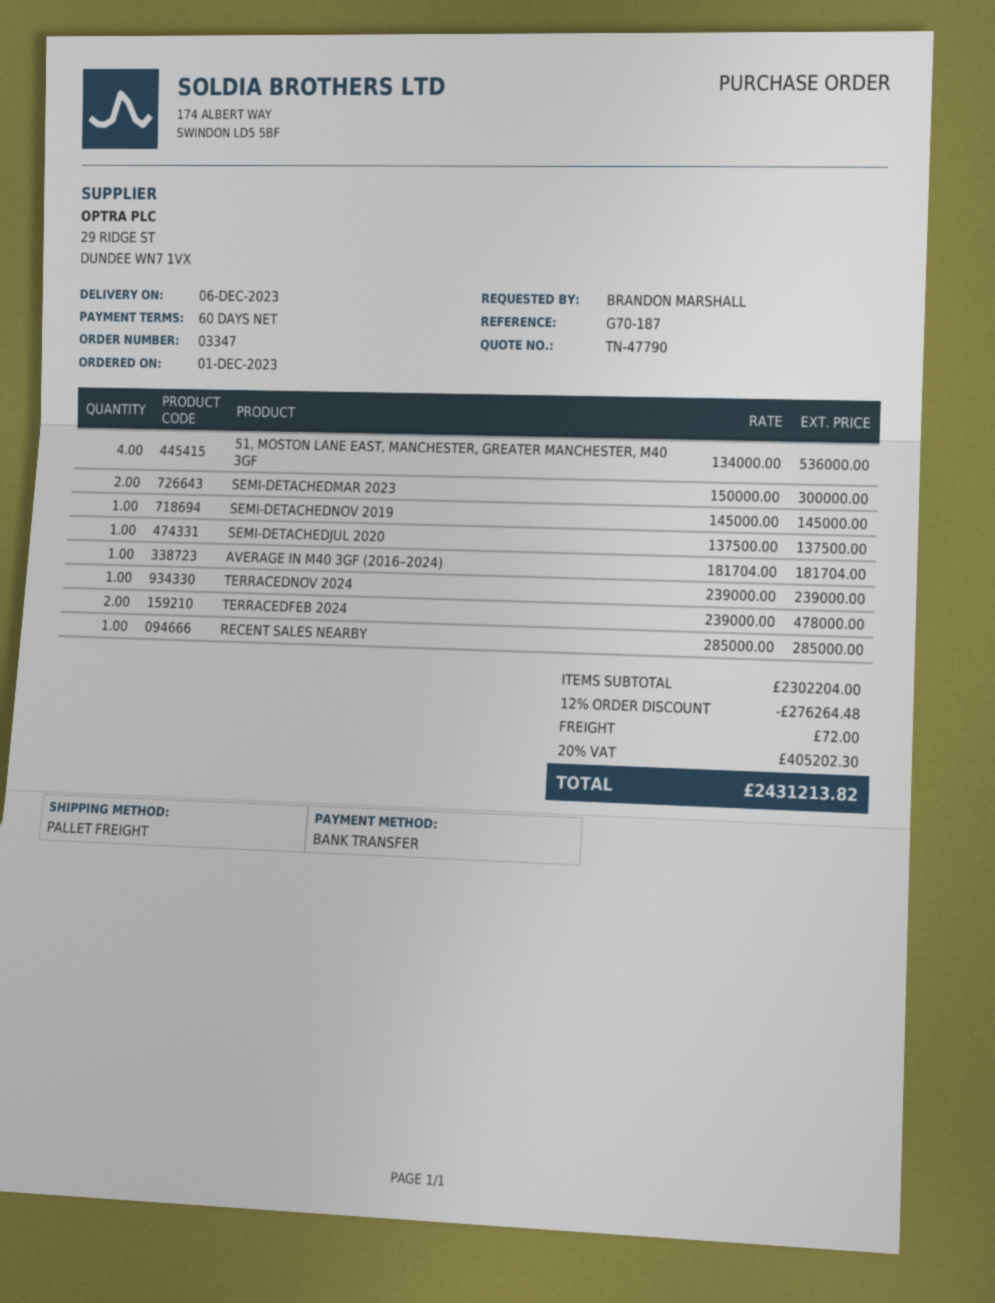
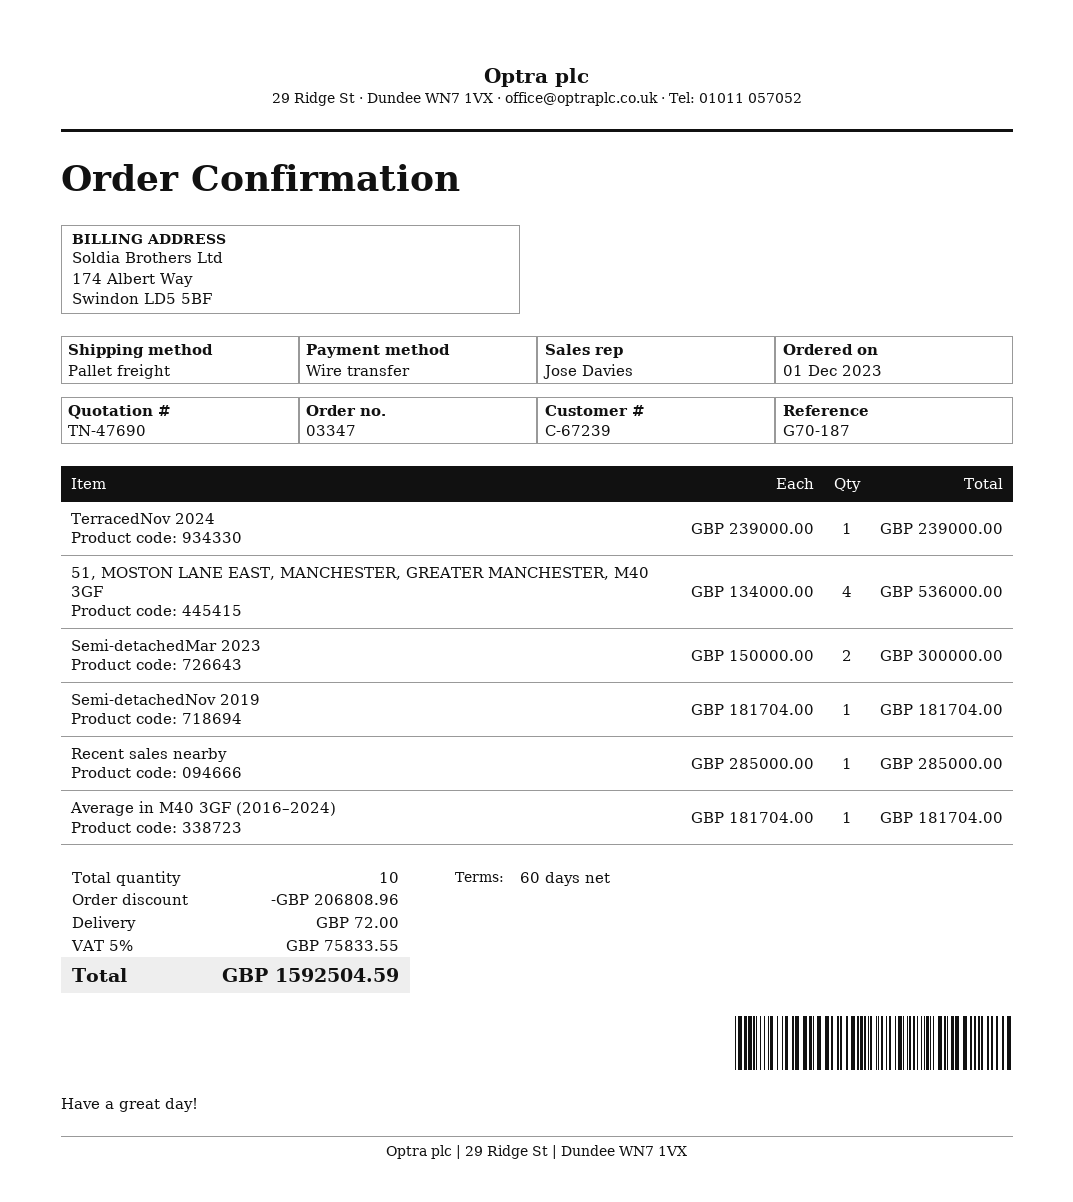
quote number: TN-47790 -> TN-47690
SEMI-DETACHEDNOV 2019: 1 x 145000.00 = 145000.00 -> 1 x 181704.00 = 181704.00
SEMI-DETACHEDJUL 2020: 1 x 137500.00 = 137500.00 -> none
TERRACEDFEB 2024: 2 x 239000.00 = 478000.00 -> none
discount: 276264.48 -> 206808.96
tax: 20% = 405202.30 -> 5% = 75833.55
total: 2431213.82 -> 1592504.59

